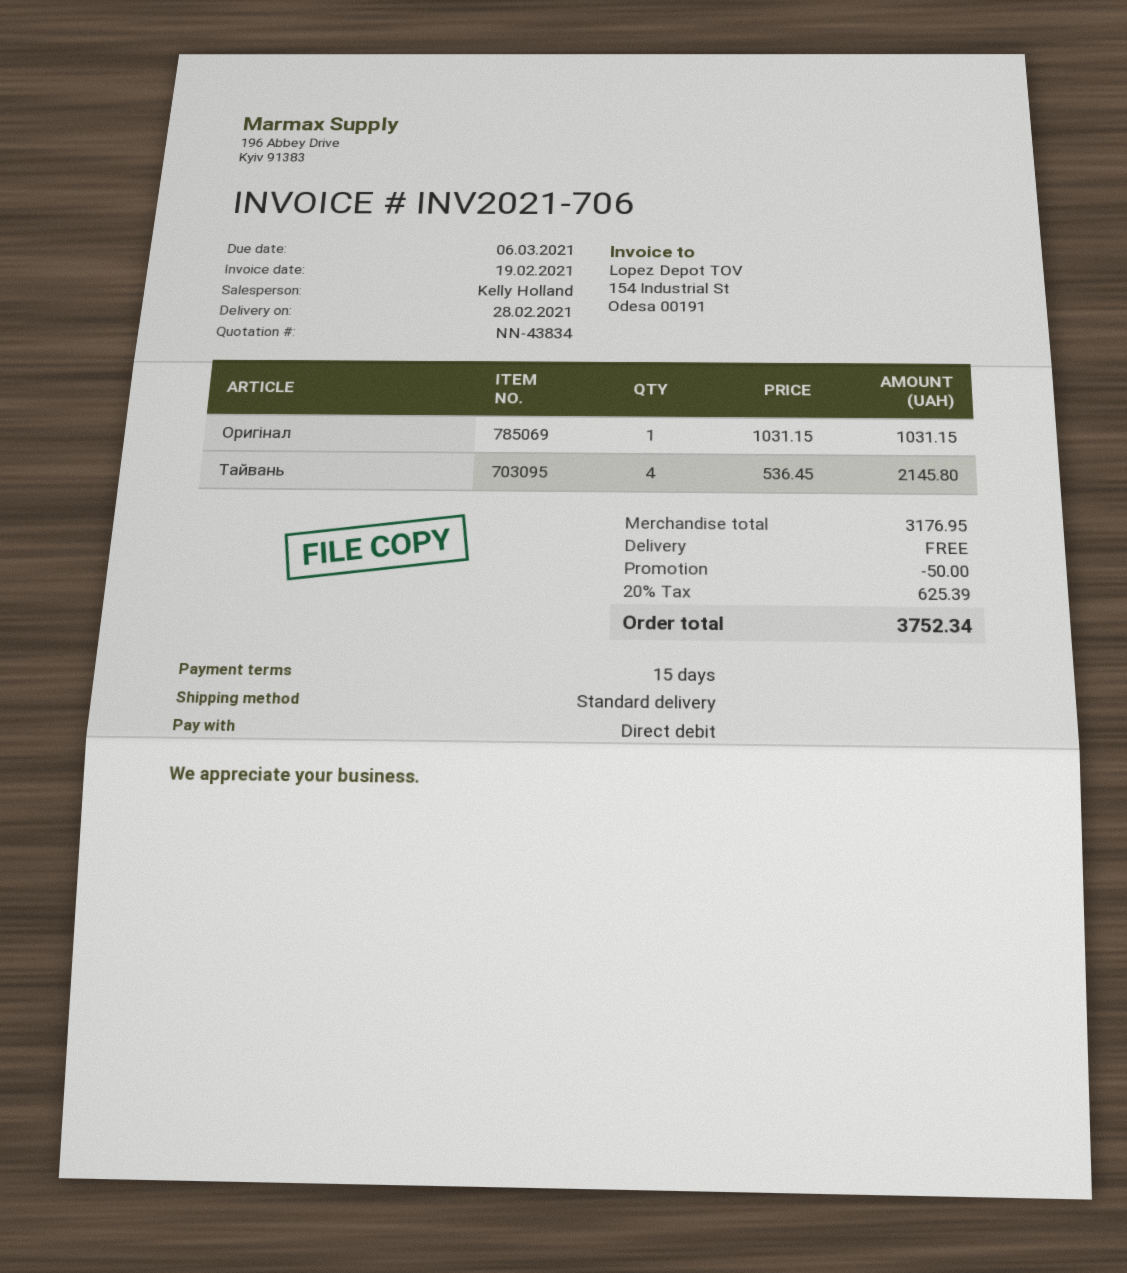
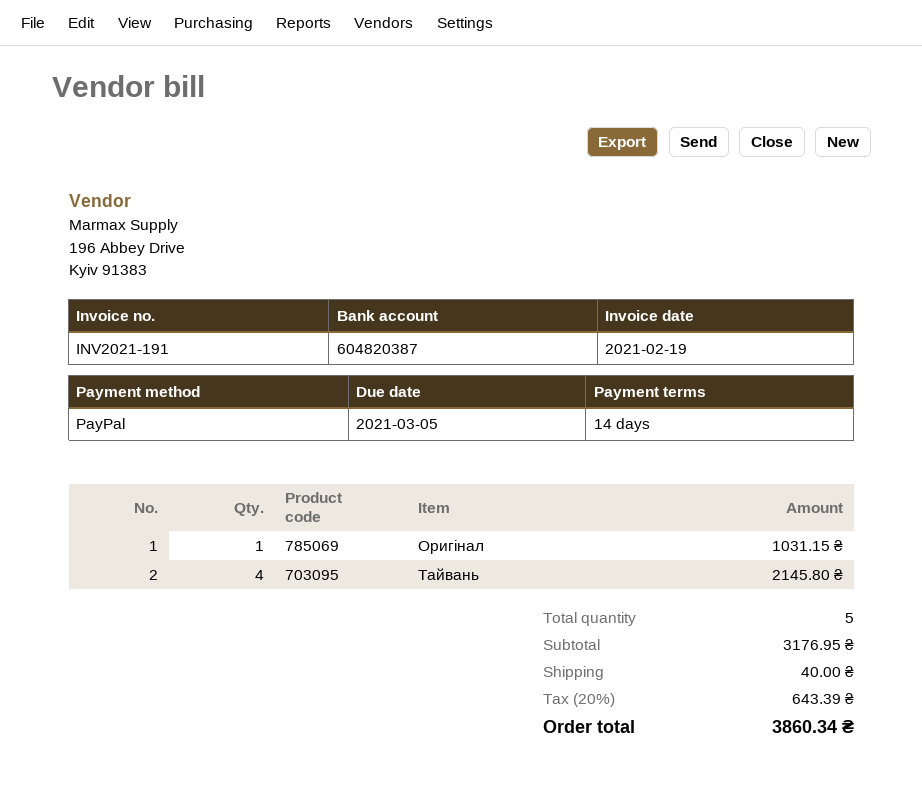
invoice number: INV2021-706 -> INV2021-191
payment terms: 15 days -> 14 days
due date: 2021-03-06 -> 2021-03-05
payment method: direct debit -> PayPal
discount: 50.00 -> none
shipping: 0.00 -> 40.00
tax: 20% = 625.39 -> 20% = 643.39
total: 3752.34 -> 3860.34

